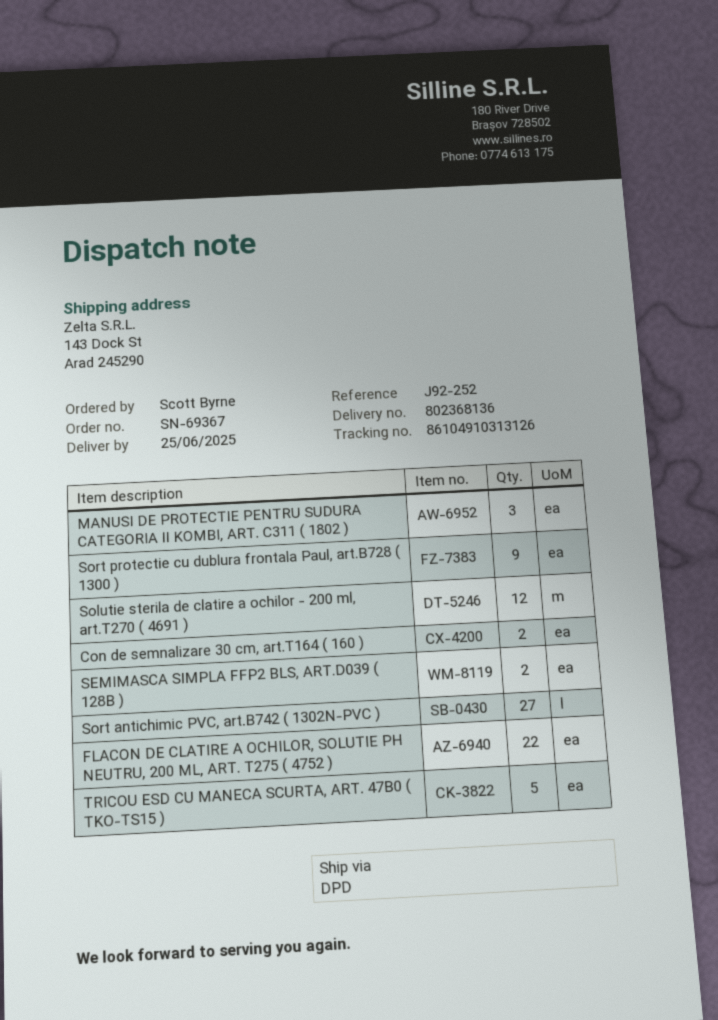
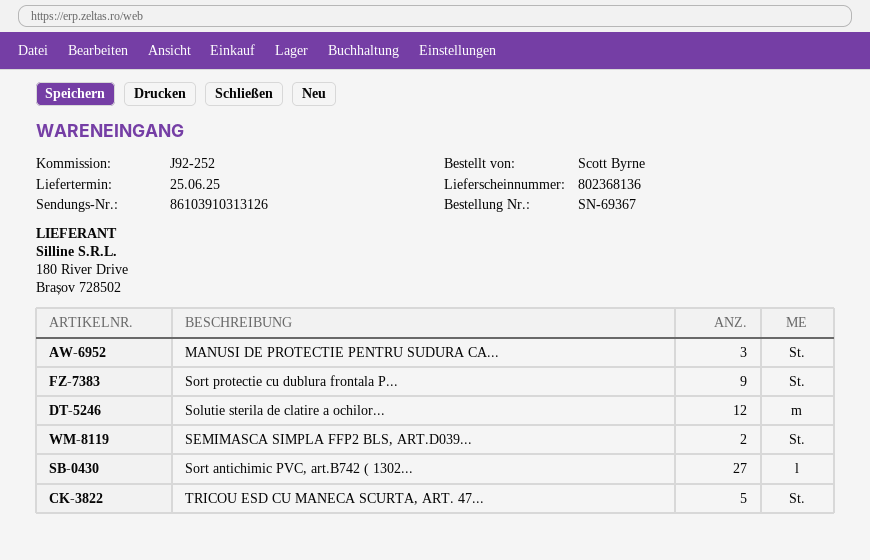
tracking number: 86104910313126 -> 86103910313126
Con de semnalizare 30 cm, art.T164 ( 160 ): 2 -> none
FLACON DE CLATIRE A OCHILOR, SOLUTIE PH NEUTRU, 200 ML, ART. T275 ( 4752 ): 22 -> none

